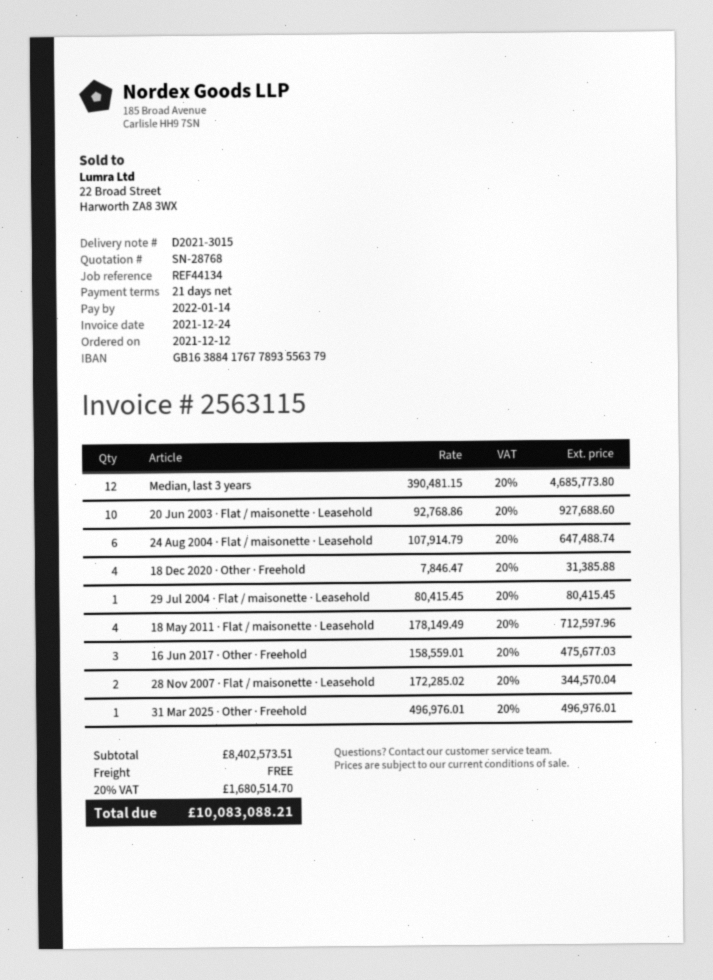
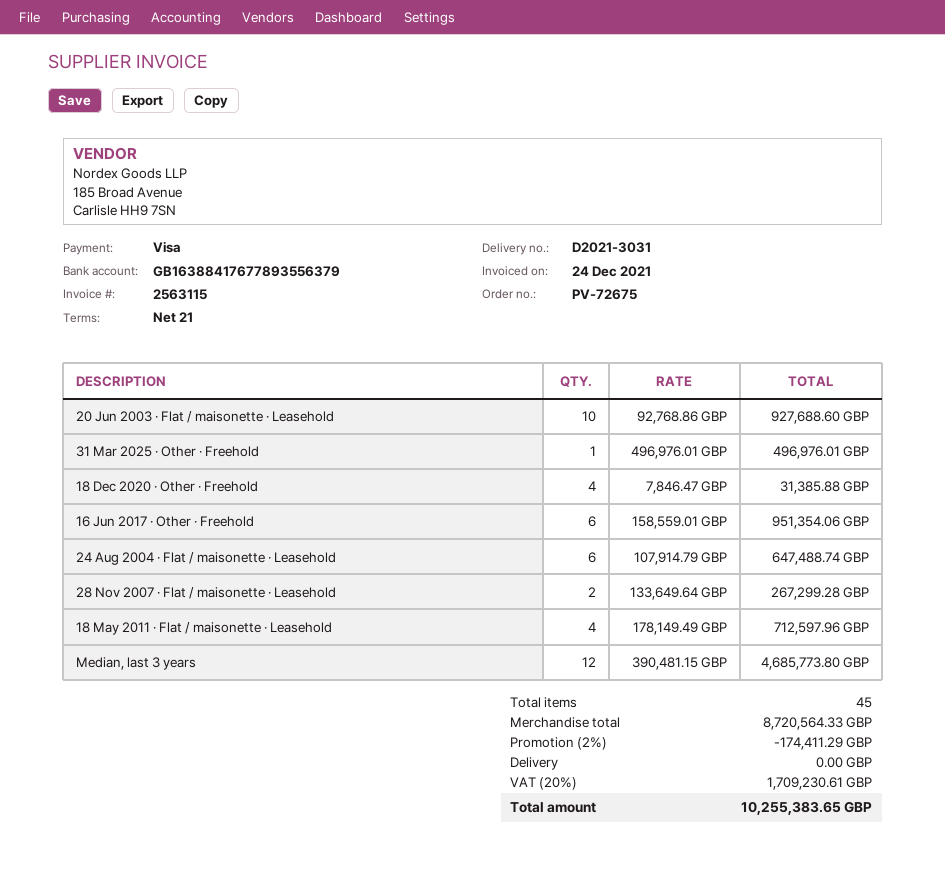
delivery note number: D2021-3015 -> D2021-3031
29 Jul 2004 · Flat / maisonette · Leasehold: 1 x 80415.45 = 80415.45 -> none
16 Jun 2017 · Other · Freehold: 3 x 158559.01 = 475677.03 -> 6 x 158559.01 = 951354.06
28 Nov 2007 · Flat / maisonette · Leasehold: 2 x 172285.02 = 344570.04 -> 2 x 133649.64 = 267299.28
subtotal: 8402573.51 -> 8720564.33
discount: none -> 2% = 174411.29
tax: 20% = 1680514.70 -> 20% = 1709230.61
total: 10083088.21 -> 10255383.65

